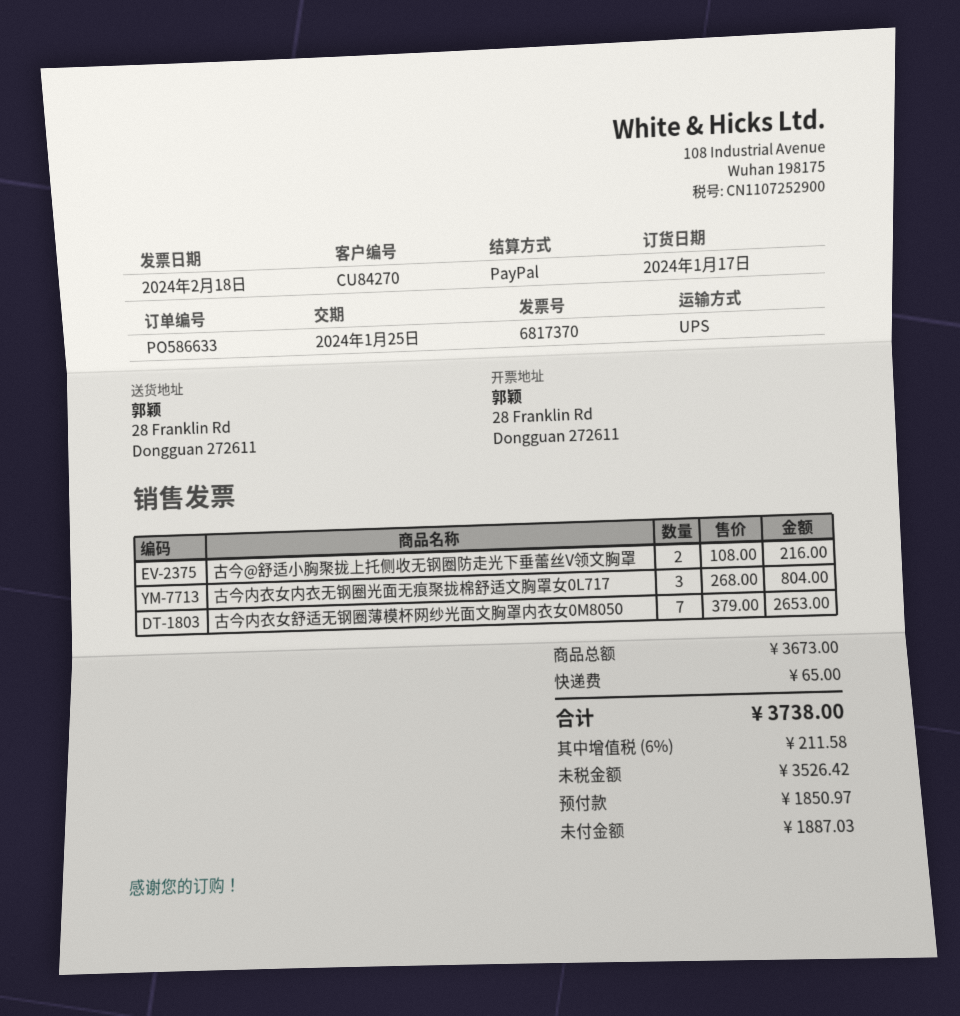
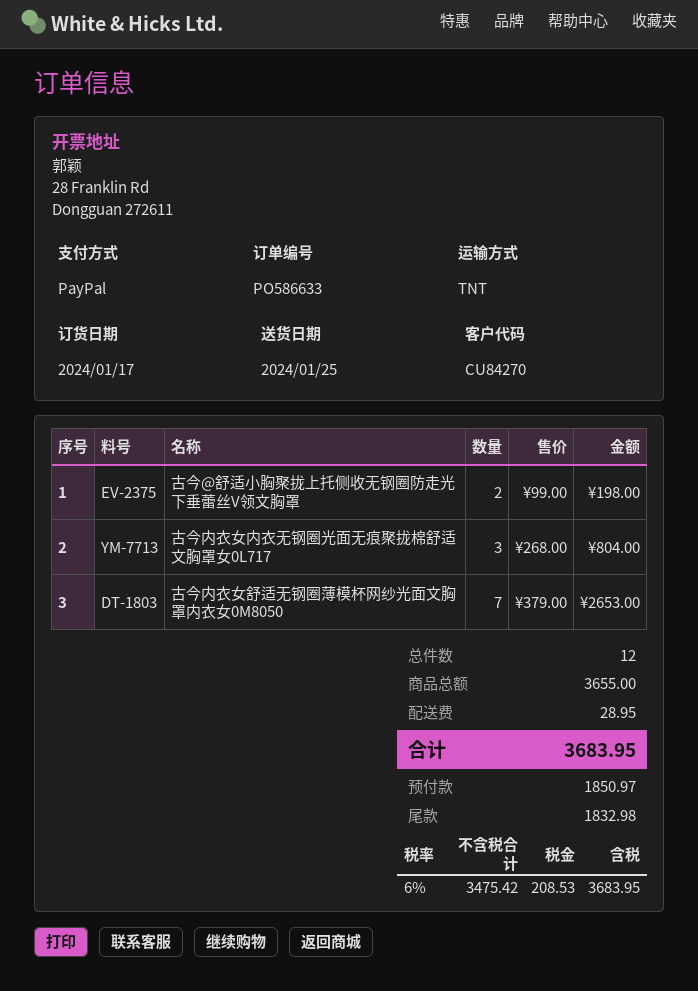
shipping method: UPS -> TNT
古今@舒适小胸聚拢上托侧收无钢圈防走光下垂蕾丝V领文胸罩: 2 x 108.00 = 216.00 -> 2 x 99.00 = 198.00
subtotal: 3673.00 -> 3655.00
shipping: 65.00 -> 28.95
net: 3526.42 -> 3475.42
tax: 6% = 211.58 -> 6% = 208.53
total: 3738.00 -> 3683.95
balance: 1887.03 -> 1832.98

